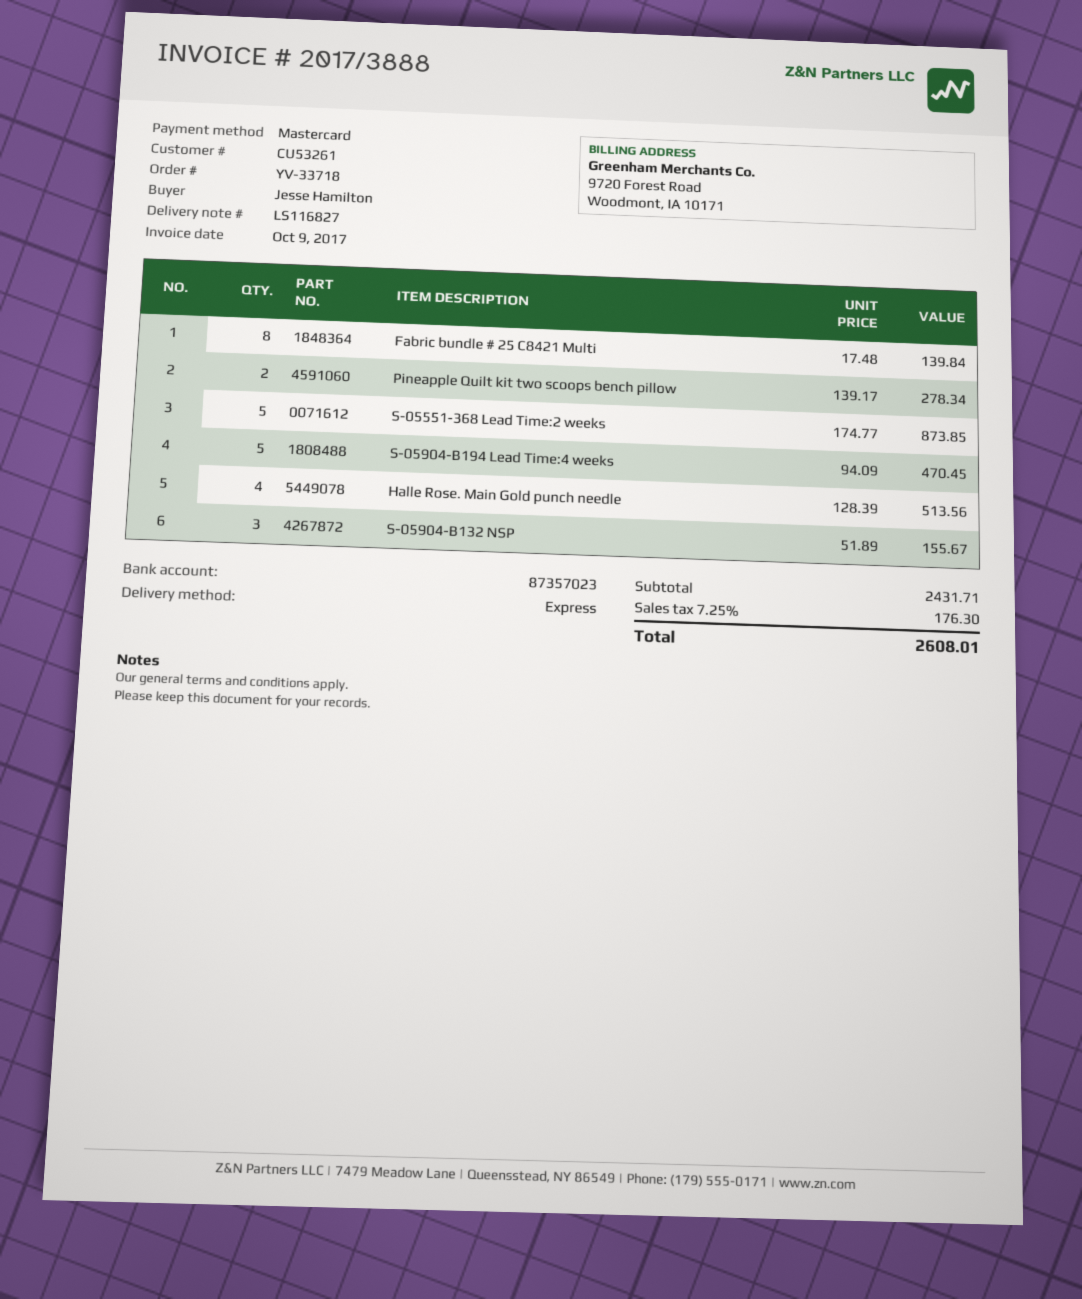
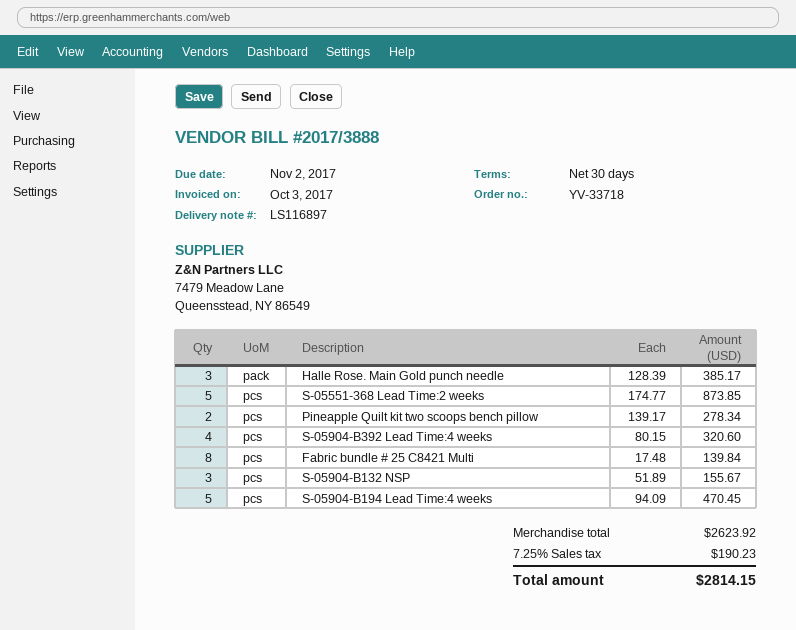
delivery note number: LS116827 -> LS116897
invoice date: 2017-10-09 -> 2017-10-03
Halle Rose. Main Gold punch needle: 4 x 128.39 = 513.56 -> 3 x 128.39 = 385.17
S-05904-B392 Lead Time:4 weeks: none -> 4 x 80.15 = 320.60
subtotal: 2431.71 -> 2623.92
tax: 7.25% = 176.30 -> 7.25% = 190.23
total: 2608.01 -> 2814.15

